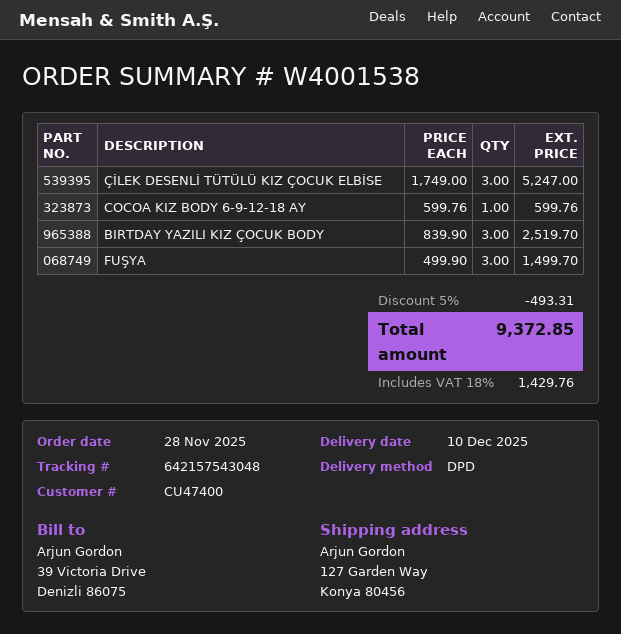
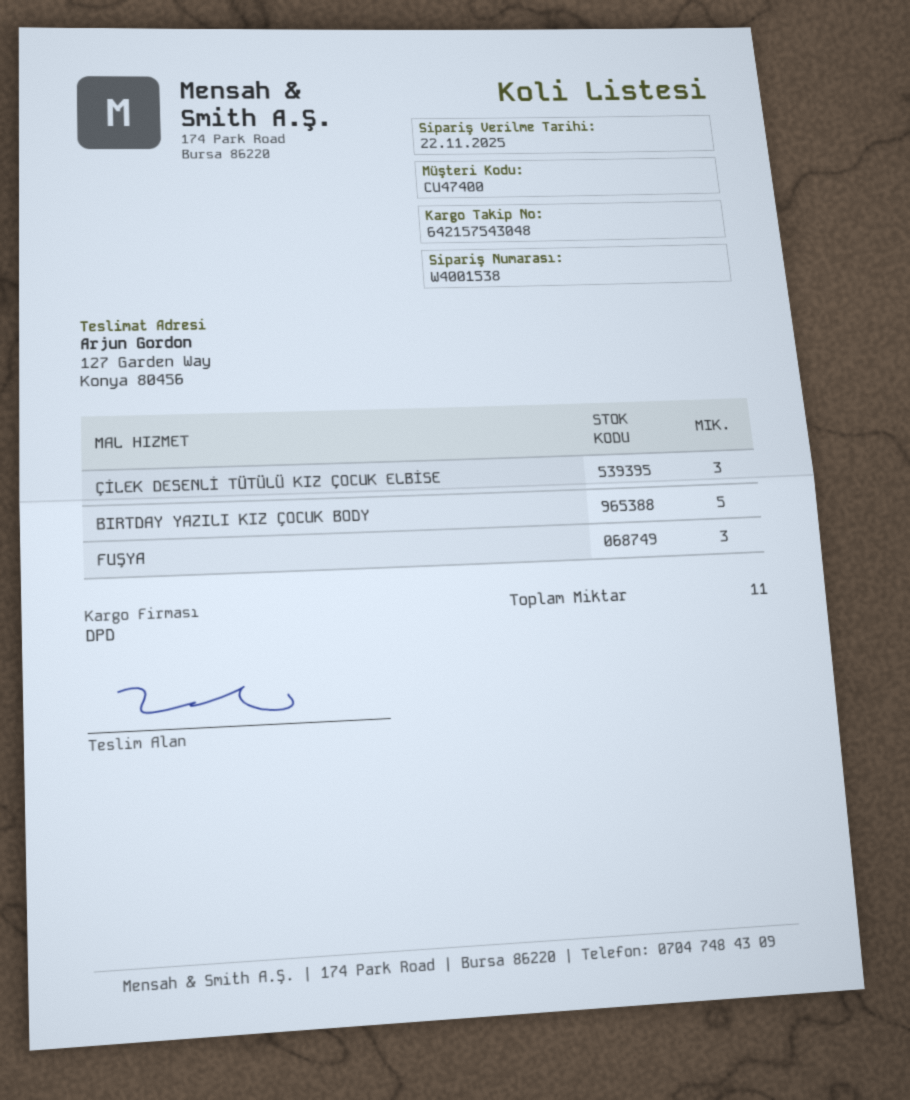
order date: 2025-11-28 -> 2025-11-22
COCOA KIZ BODY 6-9-12-18 AY: 1 -> none
BIRTDAY YAZILI KIZ ÇOCUK BODY: 3 -> 5

